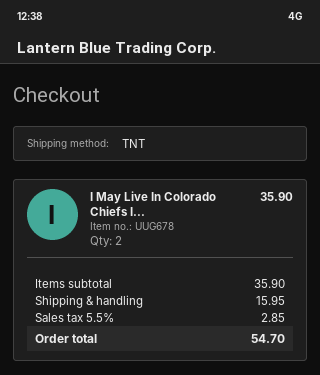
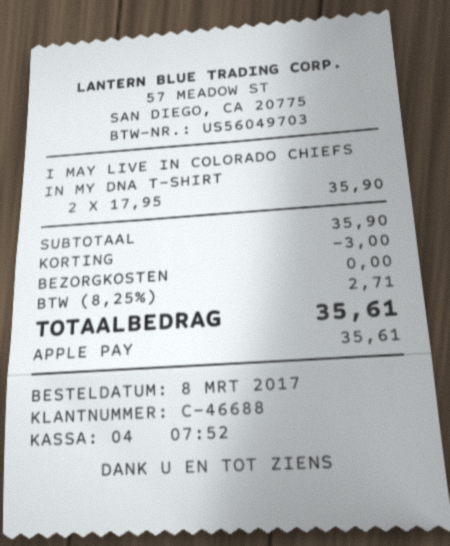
discount: none -> 3.00
shipping: 15.95 -> 0.00
tax: 5.5% = 2.85 -> 8.25% = 2.71
total: 54.70 -> 35.61

